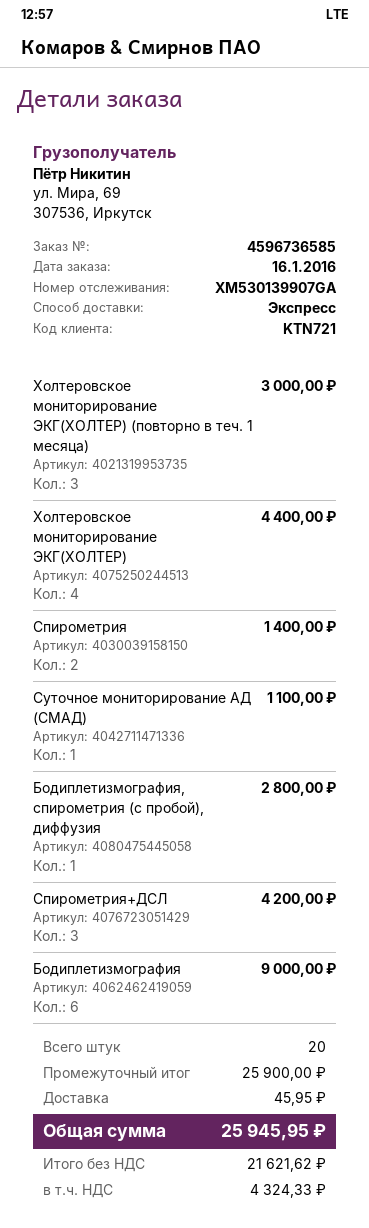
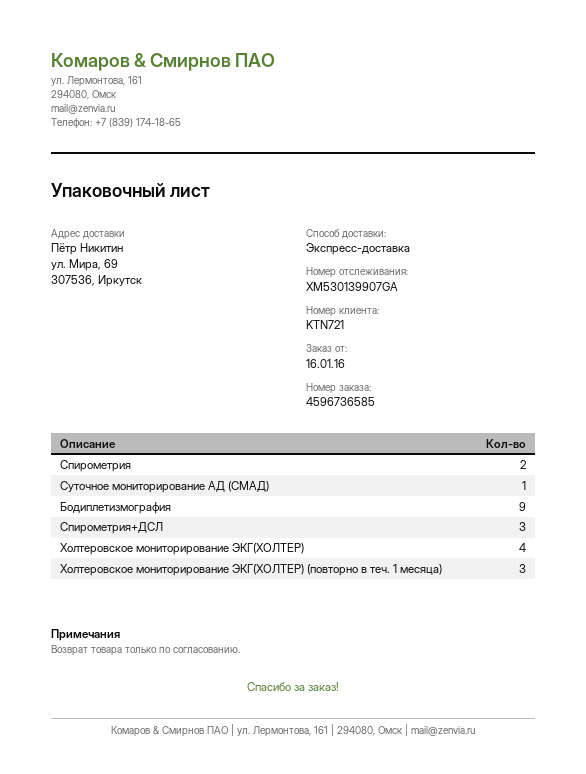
Бодиплетизмография, спирометрия (с пробой), диффузия: 1 -> none
Бодиплетизмография: 6 -> 9

